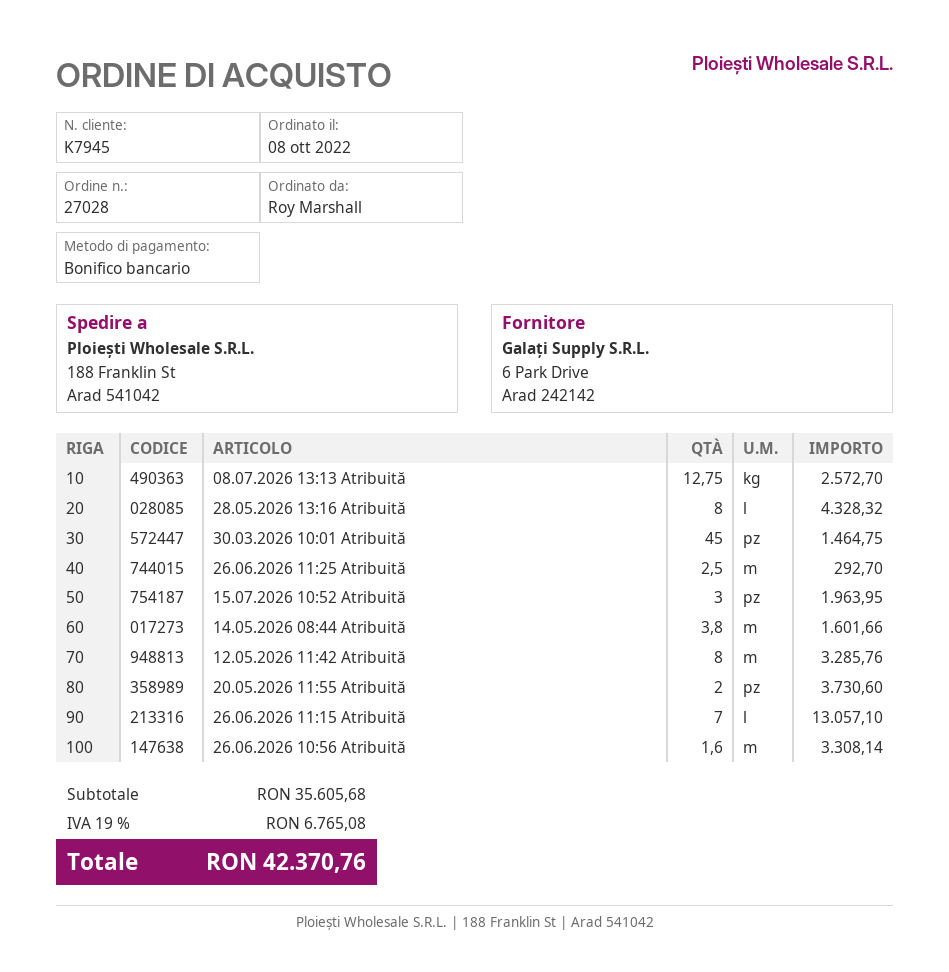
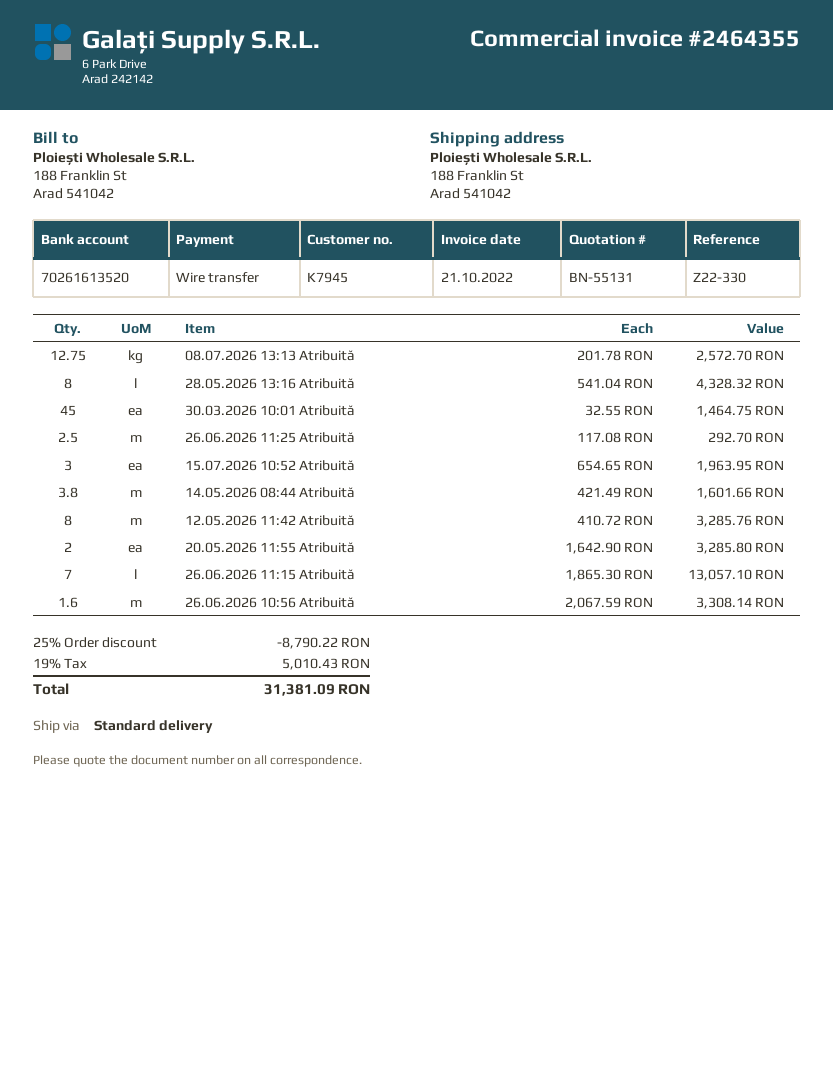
20.05.2026 11:55 Atribuită: 2 for 3730.60 -> 2 for 3285.80
discount: none -> 25% = 8790.22
tax: 19% = 6765.08 -> 19% = 5010.43
total: 42370.76 -> 31381.09

